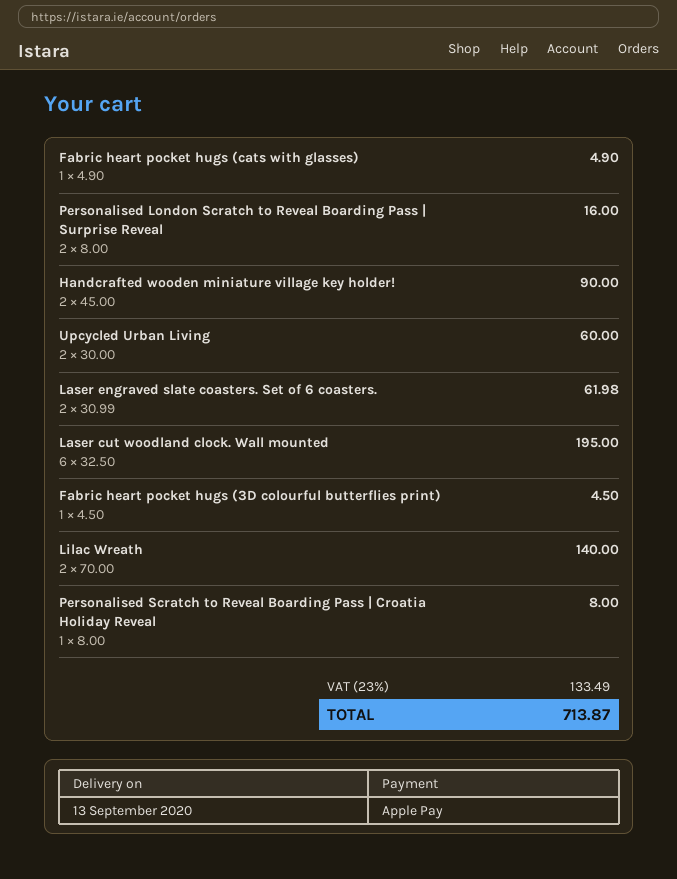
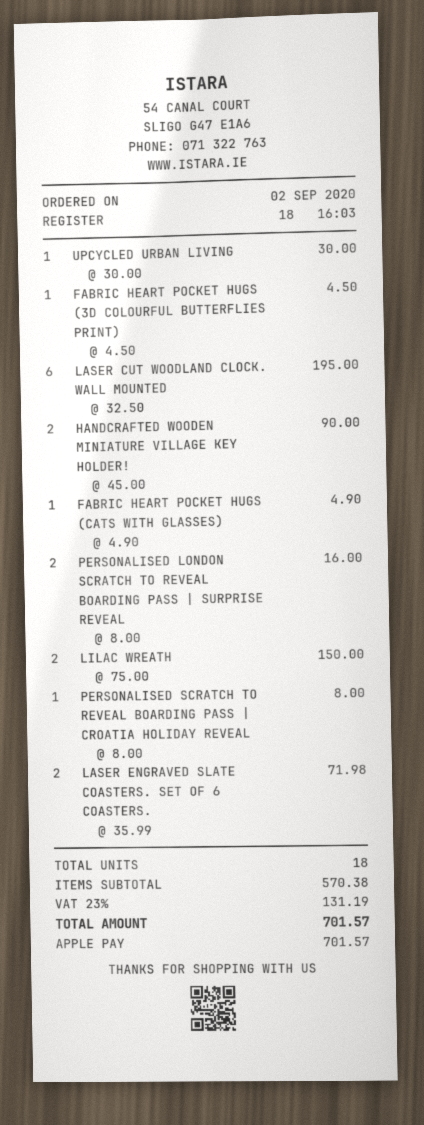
Upcycled Urban Living: 2 x 30.00 = 60.00 -> 1 x 30.00 = 30.00
Laser engraved slate coasters. Set of 6 coasters.: 2 x 30.99 = 61.98 -> 2 x 35.99 = 71.98
Lilac Wreath: 2 x 70.00 = 140.00 -> 2 x 75.00 = 150.00
tax: 23% = 133.49 -> 23% = 131.19
total: 713.87 -> 701.57

